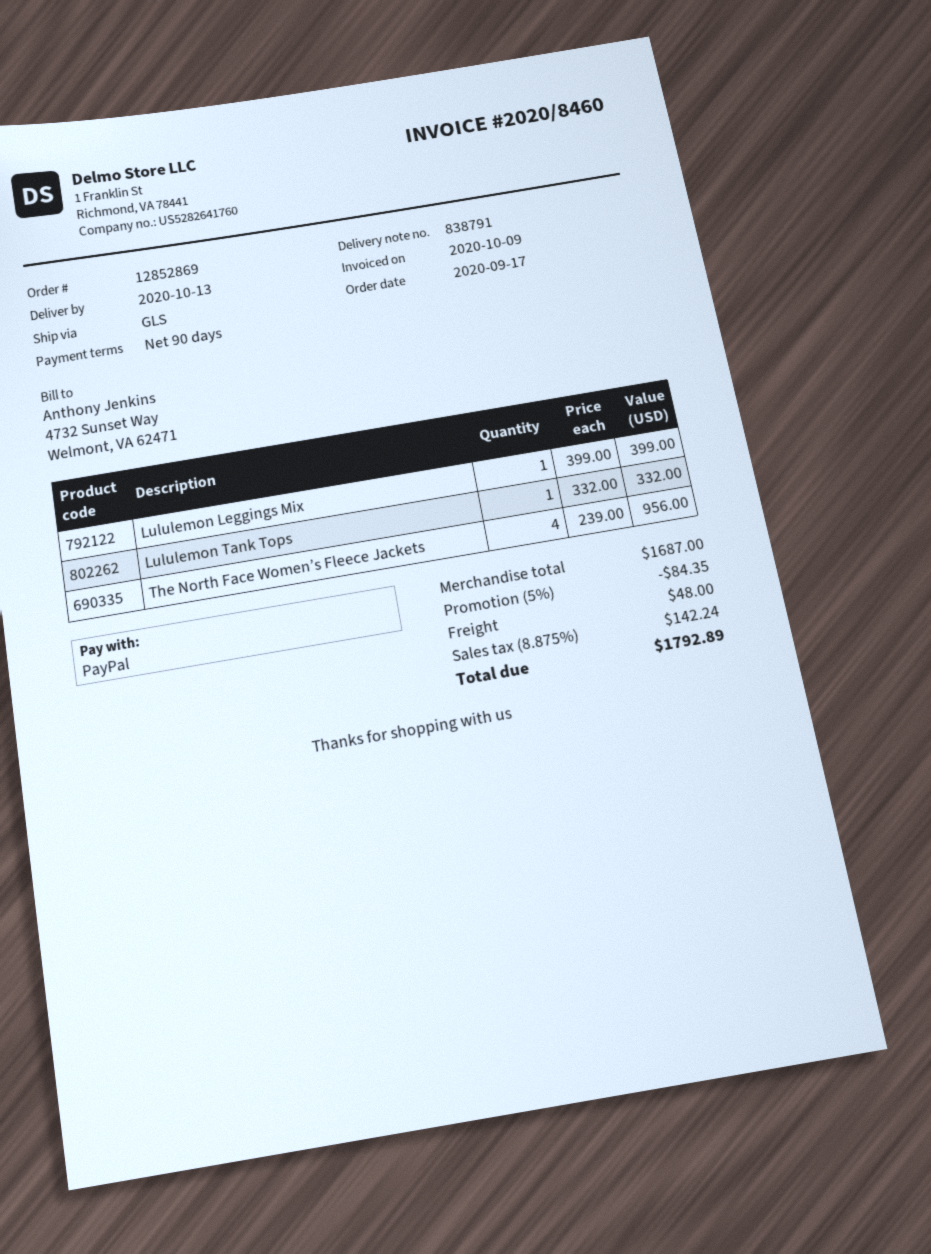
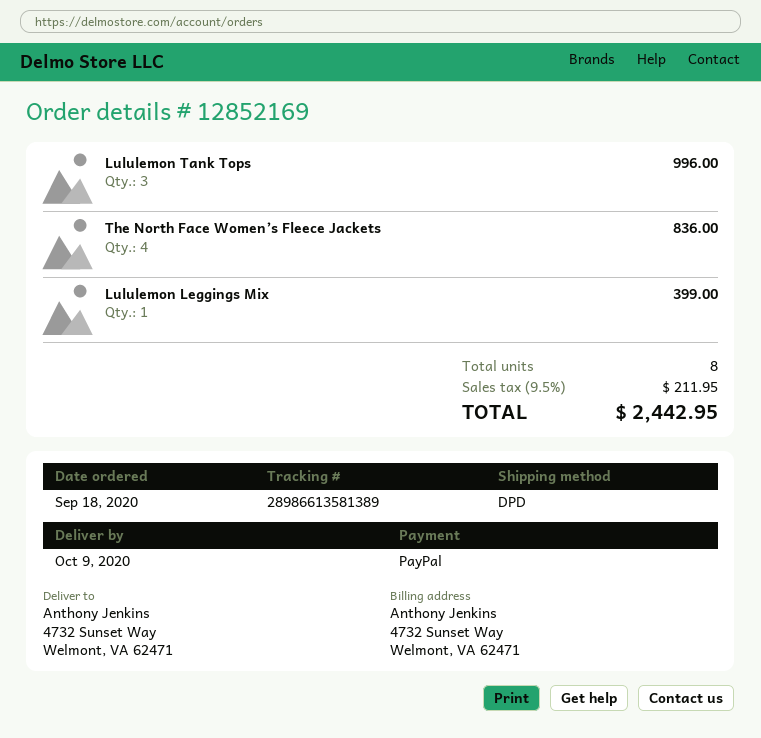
order number: 12852869 -> 12852169
order date: 2020-09-17 -> 2020-09-18
delivery date: 2020-10-13 -> 2020-10-09
shipping method: GLS -> DPD
Lululemon Tank Tops: 1 for 332.00 -> 3 for 996.00
The North Face Women’s Fleece Jackets: 4 for 956.00 -> 4 for 836.00
discount: 5% = 84.35 -> none
shipping: 48.00 -> none
tax: 8.875% = 142.24 -> 9.5% = 211.95
total: 1792.89 -> 2442.95

